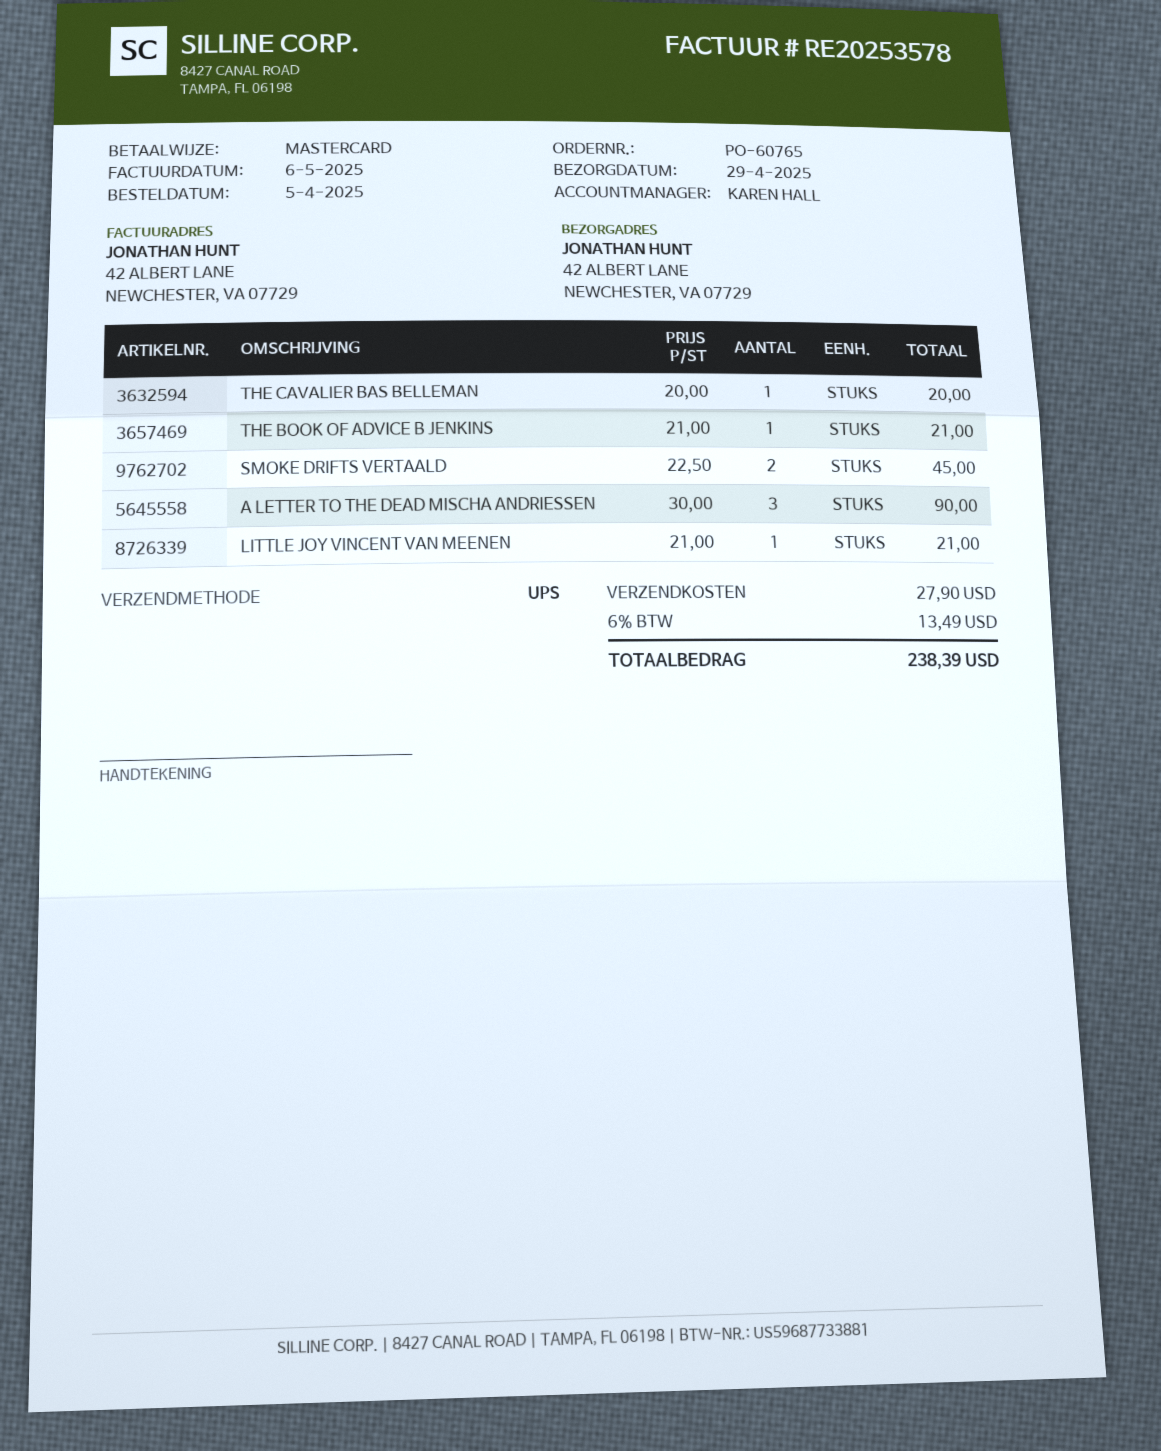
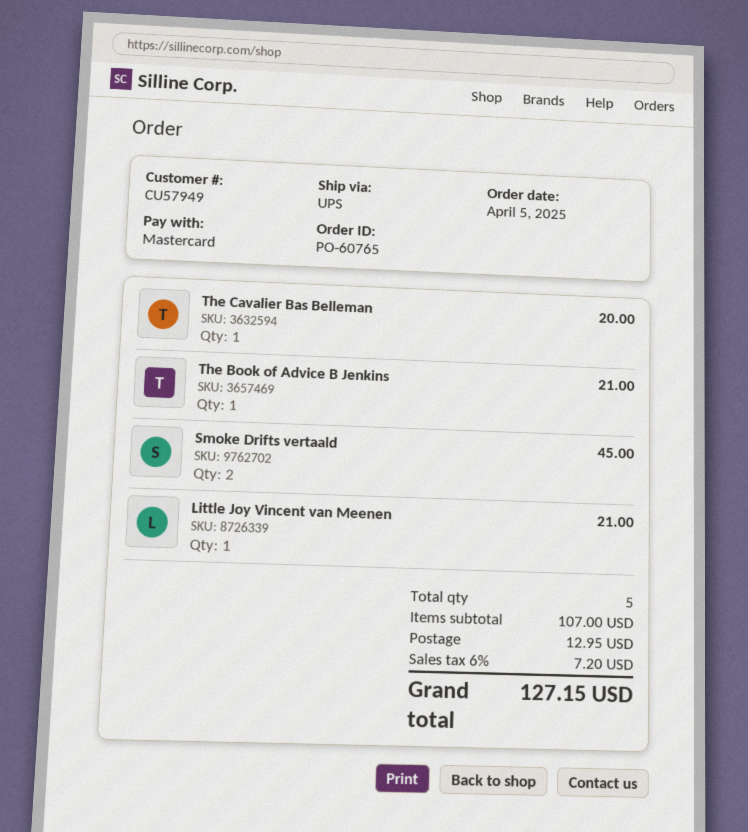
A LETTER TO THE DEAD MISCHA ANDRIESSEN: 3 for 90.00 -> none
shipping: 27.90 -> 12.95
tax: 6% = 13.49 -> 6% = 7.20
total: 238.39 -> 127.15

